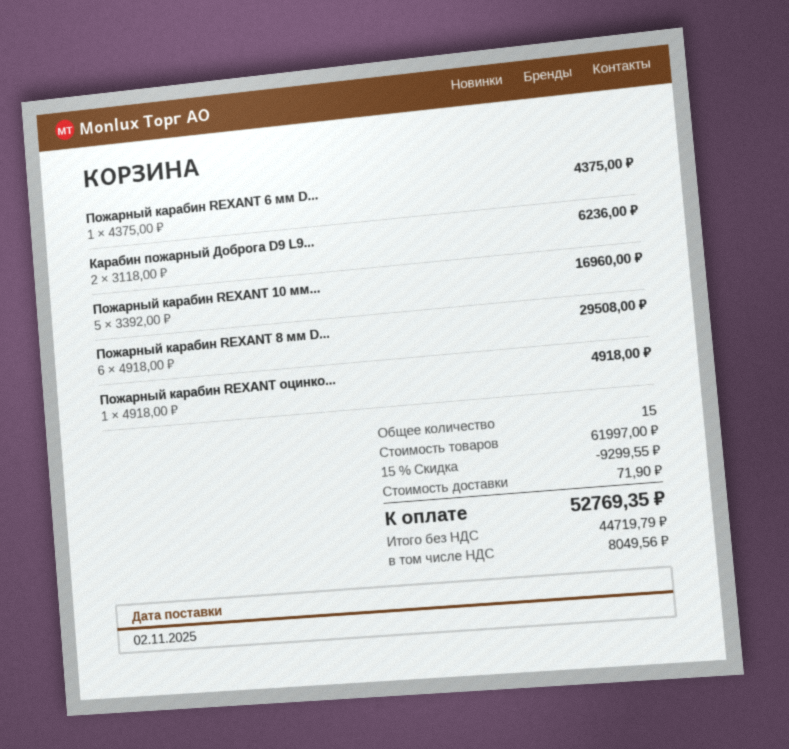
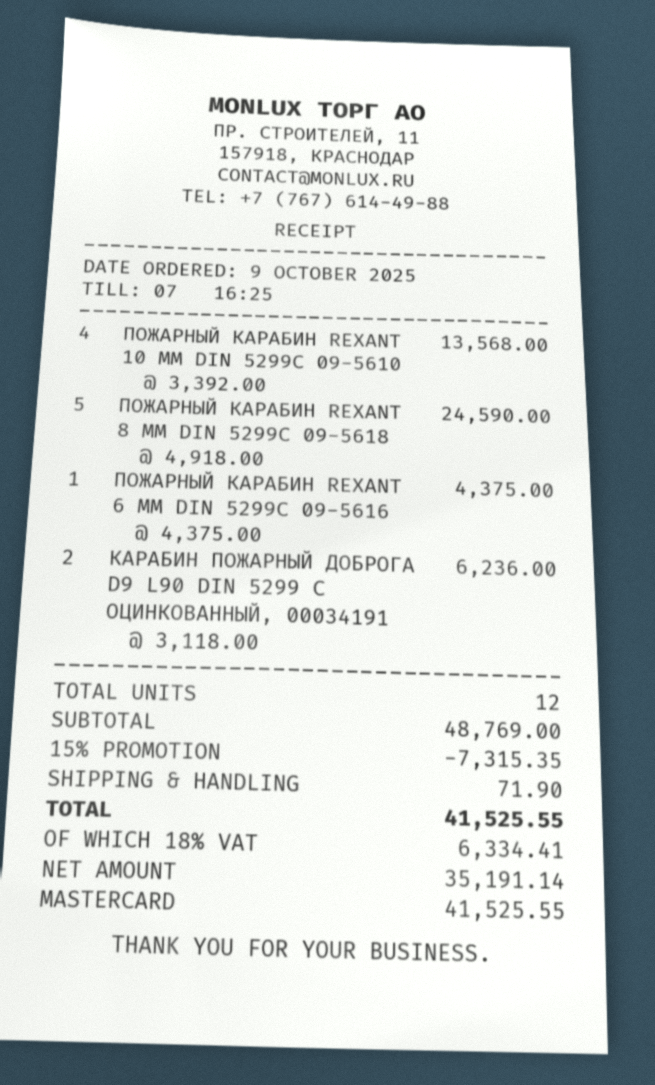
Пожарный карабин REXANT 10 мм...: 5 x 3392.00 = 16960.00 -> 4 x 3392.00 = 13568.00
Пожарный карабин REXANT 8 мм D...: 6 x 4918.00 = 29508.00 -> 5 x 4918.00 = 24590.00
Пожарный карабин REXANT оцинко...: 1 x 4918.00 = 4918.00 -> none
total quantity: 15 -> 12
subtotal: 61997.00 -> 48769.00
discount: 15% = 9299.55 -> 15% = 7315.35
net: 44719.79 -> 35191.14
tax: 8049.56 -> 6334.41
total: 52769.35 -> 41525.55

